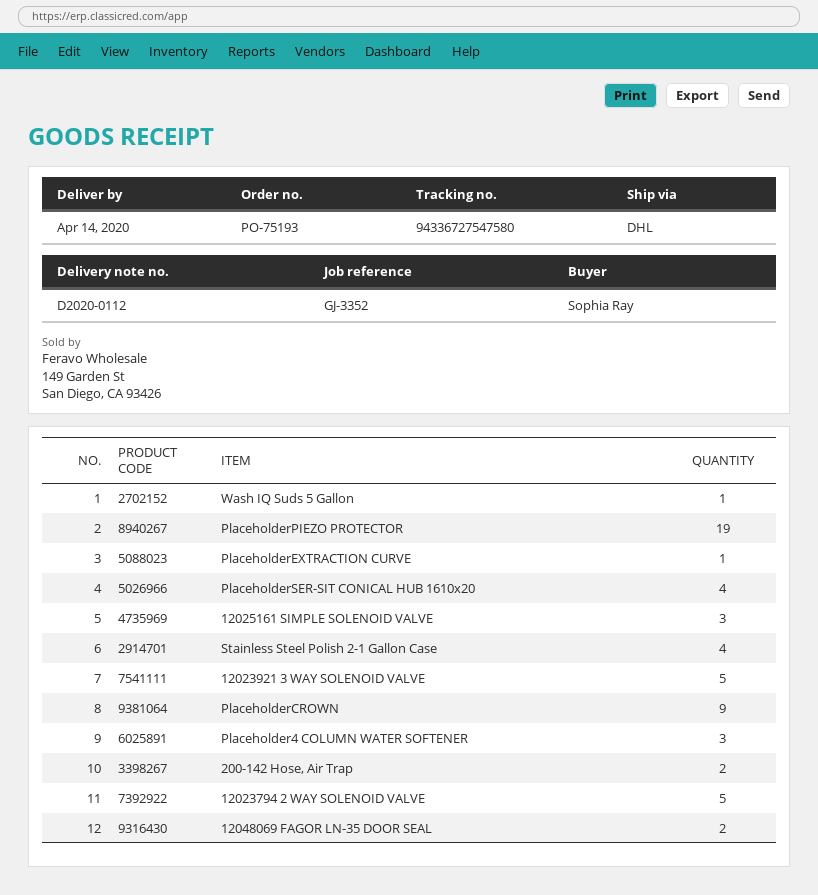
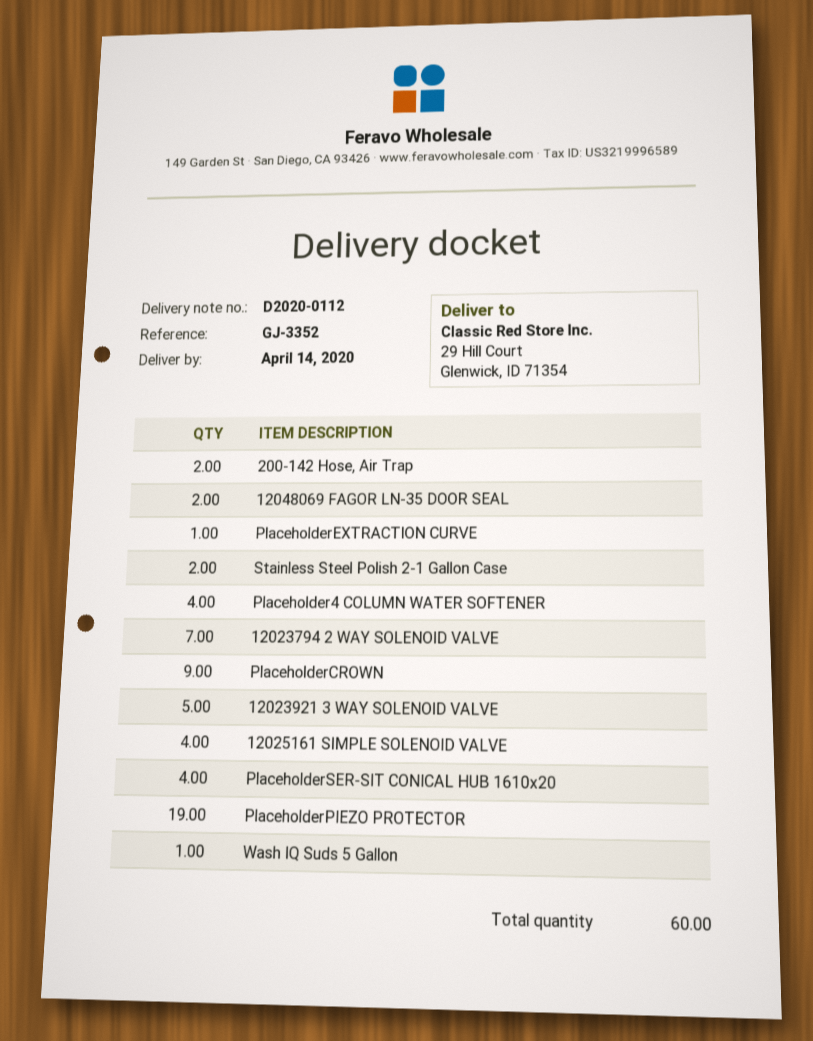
12025161 SIMPLE SOLENOID VALVE: 3 -> 4
Stainless Steel Polish 2-1 Gallon Case: 4 -> 2
Placeholder4 COLUMN WATER SOFTENER: 3 -> 4
12023794 2 WAY SOLENOID VALVE: 5 -> 7

